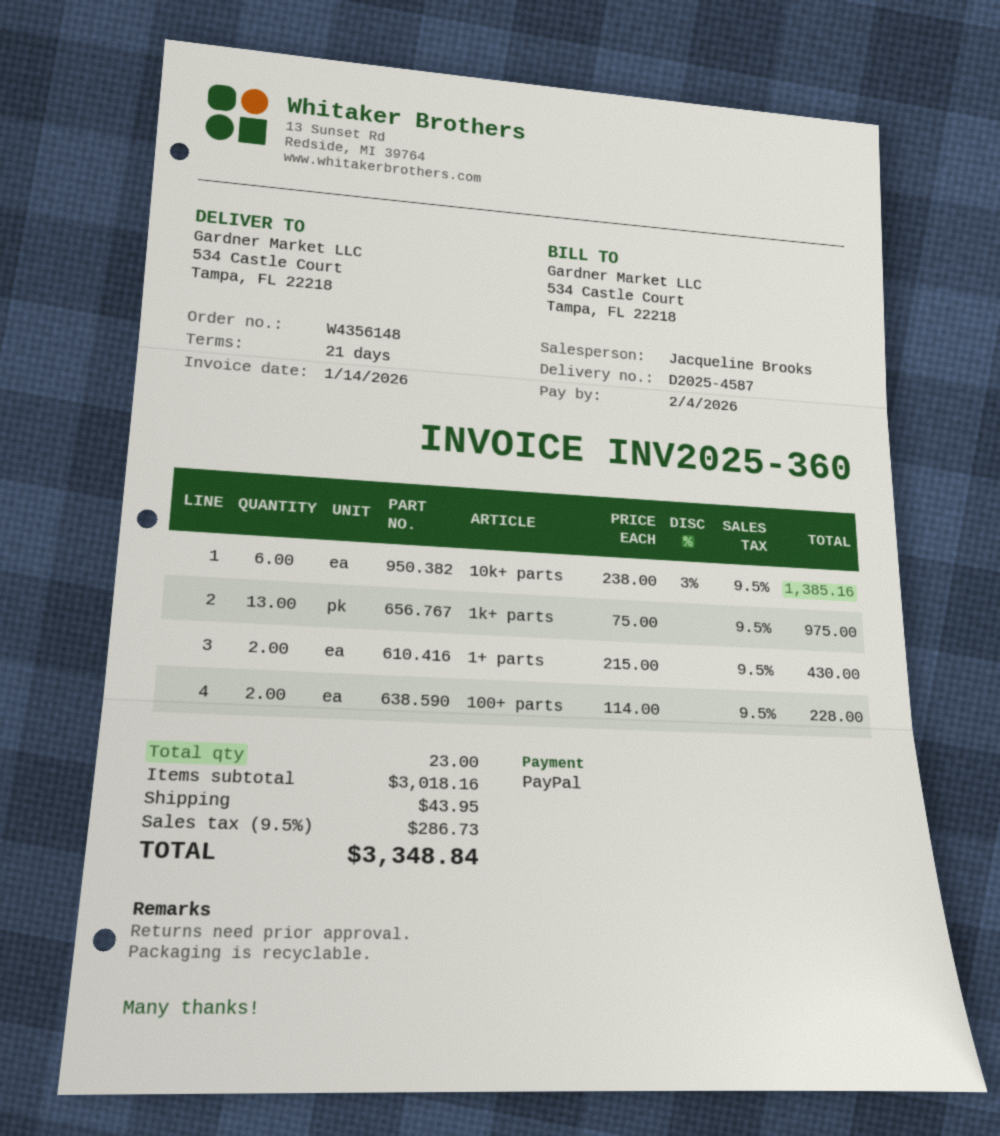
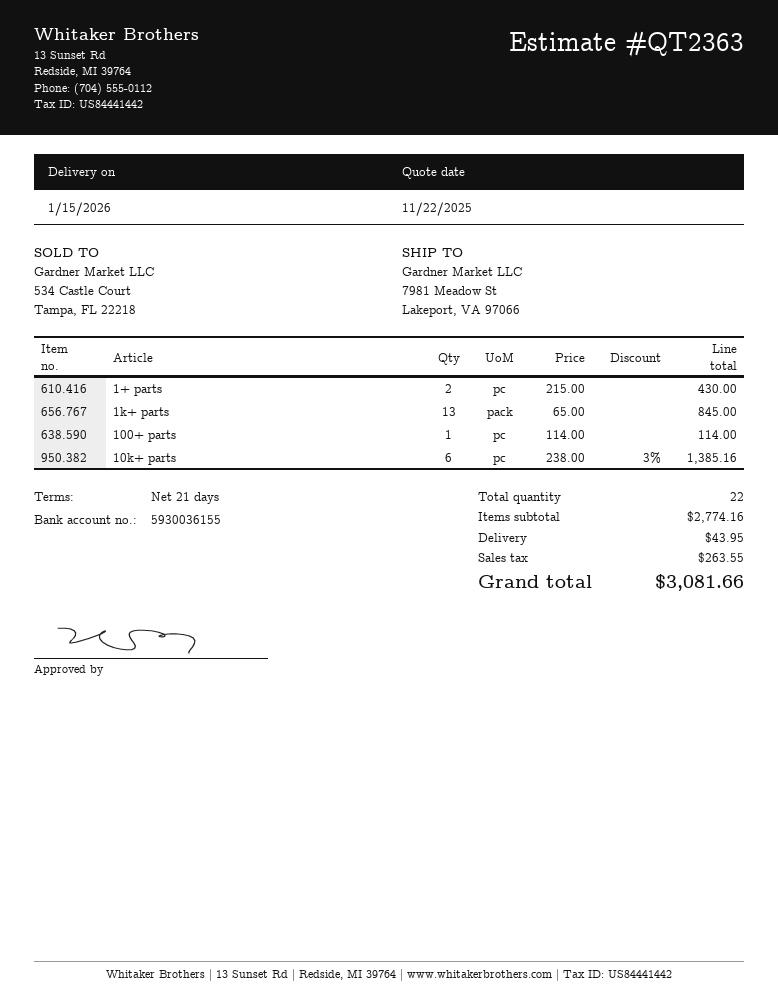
ship to: 534 Castle Court, Tampa, FL 22218 -> 7981 Meadow St, Lakeport, VA 97066
1k+ parts: 13 x 75.00 = 975.00 -> 13 x 65.00 = 845.00
100+ parts: 2 x 114.00 = 228.00 -> 1 x 114.00 = 114.00
total quantity: 23 -> 22
subtotal: 3018.16 -> 2774.16
tax: 286.73 -> 263.55
total: 3348.84 -> 3081.66

